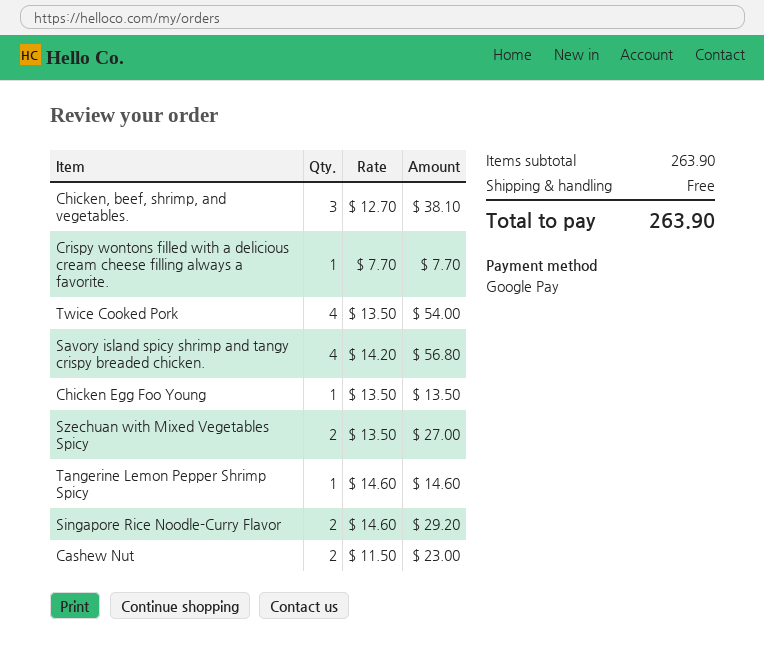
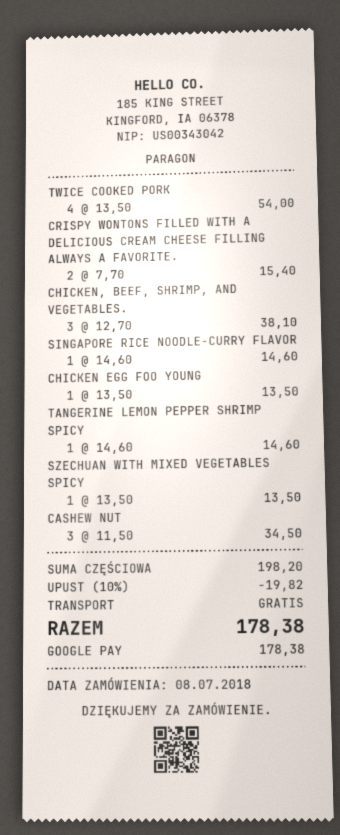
Crispy wontons filled with a delicious cream cheese filling always a favorite.: 1 x 7.70 = 7.70 -> 2 x 7.70 = 15.40
Savory island spicy shrimp and tangy crispy breaded chicken.: 4 x 14.20 = 56.80 -> none
Szechuan with Mixed Vegetables Spicy: 2 x 13.50 = 27.00 -> 1 x 13.50 = 13.50
Singapore Rice Noodle-Curry Flavor: 2 x 14.60 = 29.20 -> 1 x 14.60 = 14.60
Cashew Nut: 2 x 11.50 = 23.00 -> 3 x 11.50 = 34.50
subtotal: 263.90 -> 198.20
discount: none -> 10% = 19.82
total: 263.90 -> 178.38

